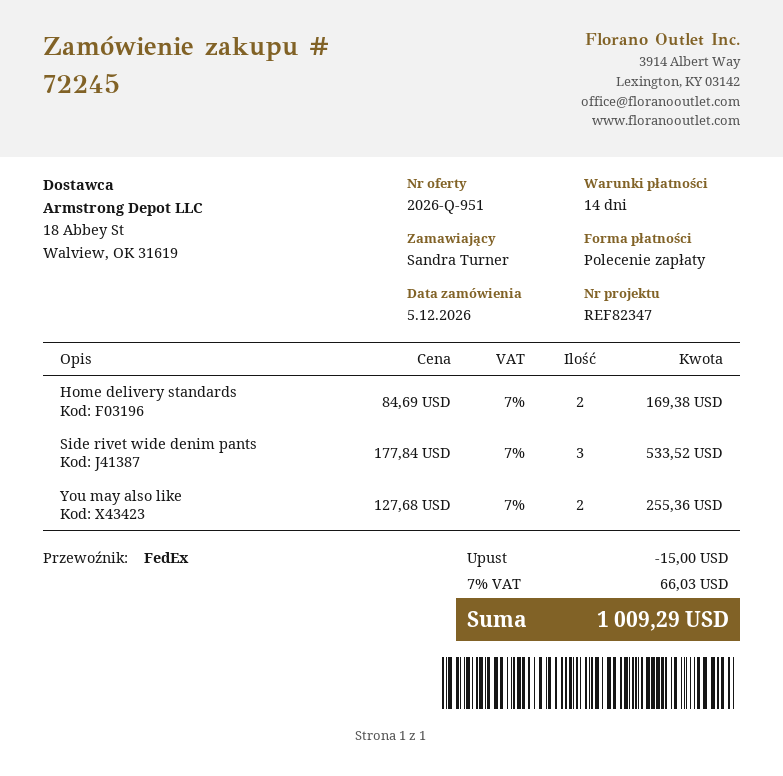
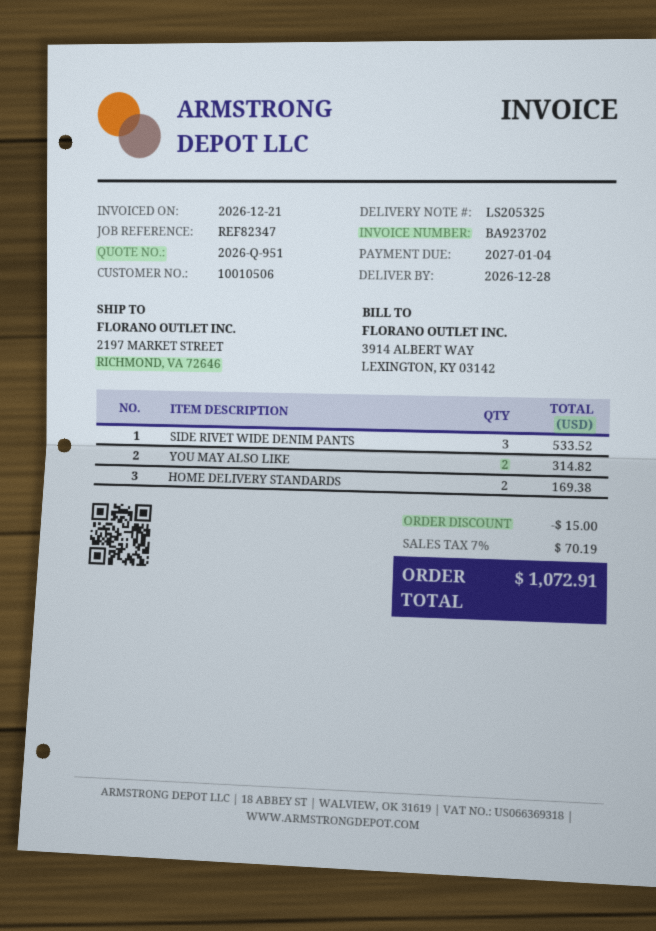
You may also like: 2 for 255.36 -> 2 for 314.82
tax: 7% = 66.03 -> 7% = 70.19
total: 1009.29 -> 1072.91

